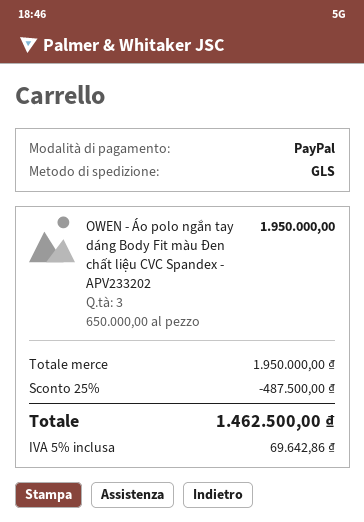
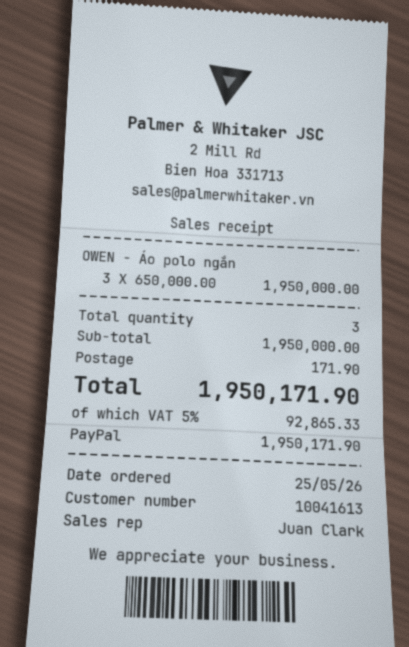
discount: 25% = 487500.00 -> none
shipping: none -> 171.90
tax: 5% = 69642.86 -> 5% = 92865.33
total: 1462500.00 -> 1950171.90

